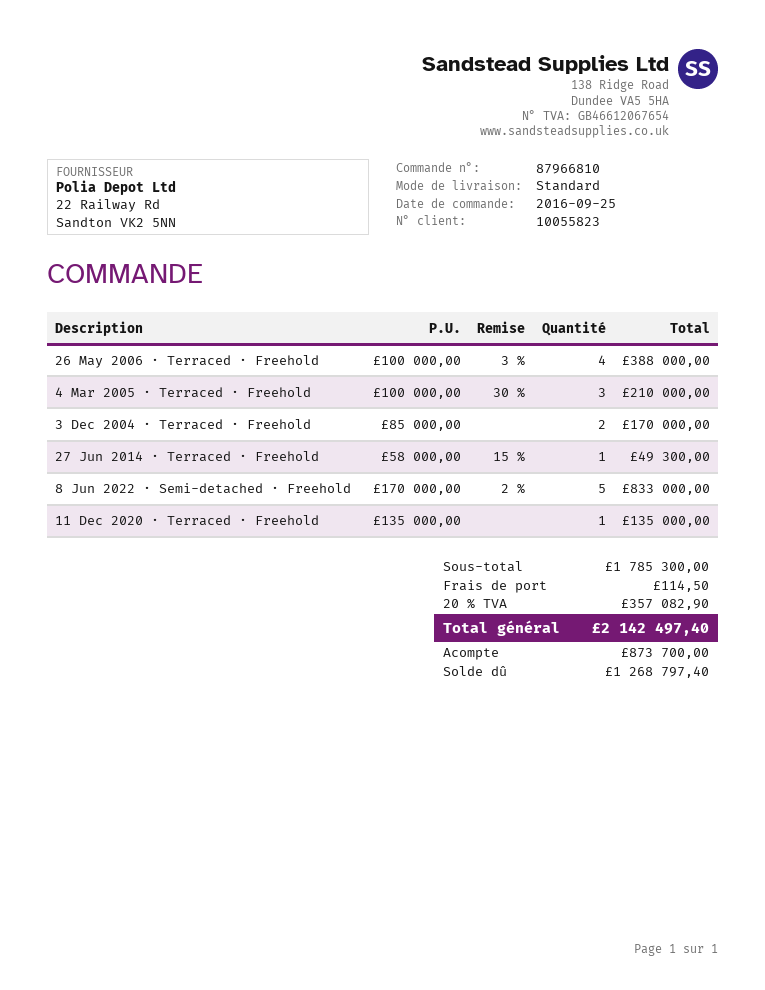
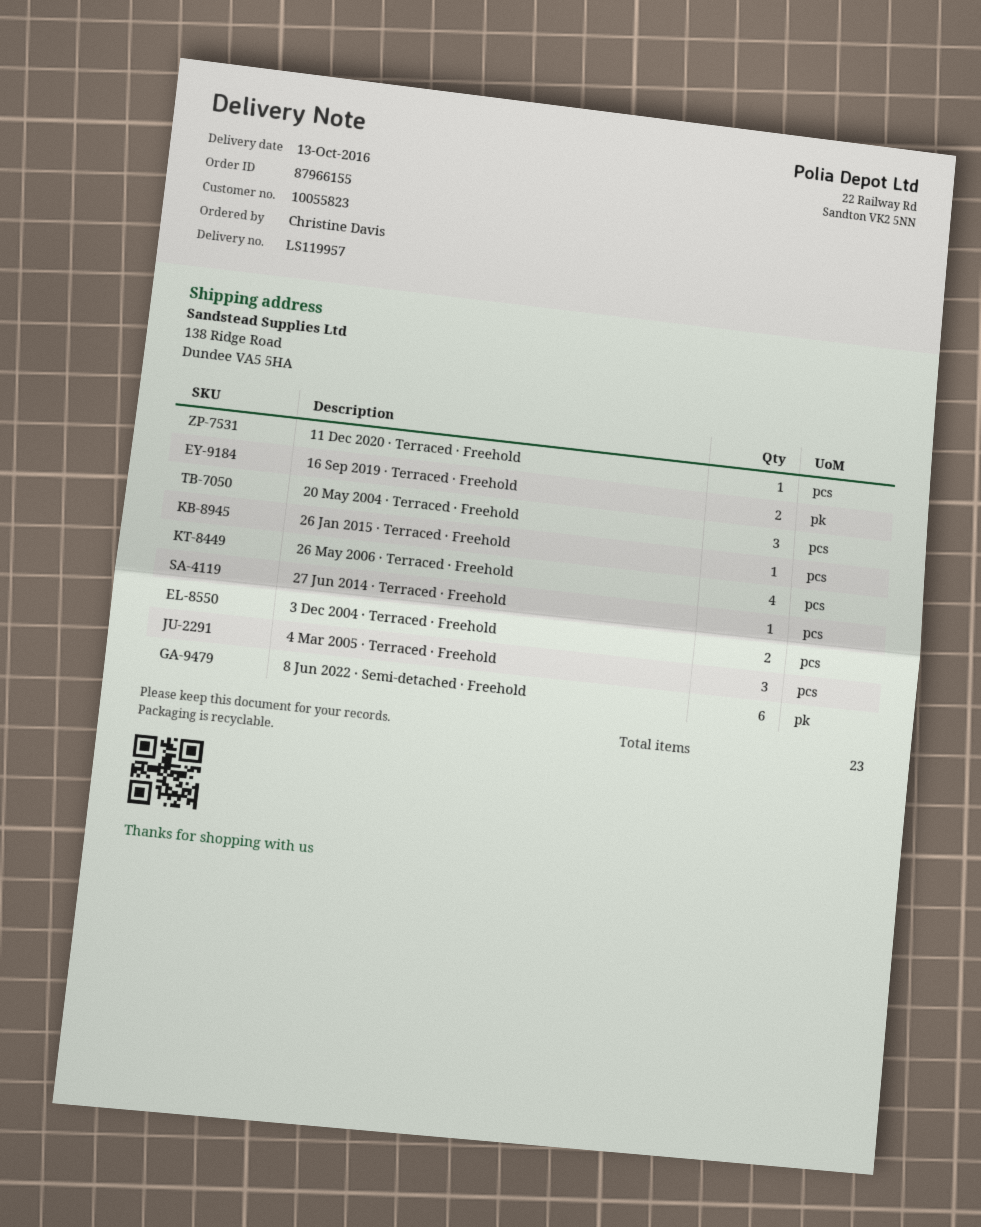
order number: 87966810 -> 87966155
8 Jun 2022 · Semi-detached · Freehold: 5 -> 6
16 Sep 2019 · Terraced · Freehold: none -> 2
20 May 2004 · Terraced · Freehold: none -> 3
26 Jan 2015 · Terraced · Freehold: none -> 1

